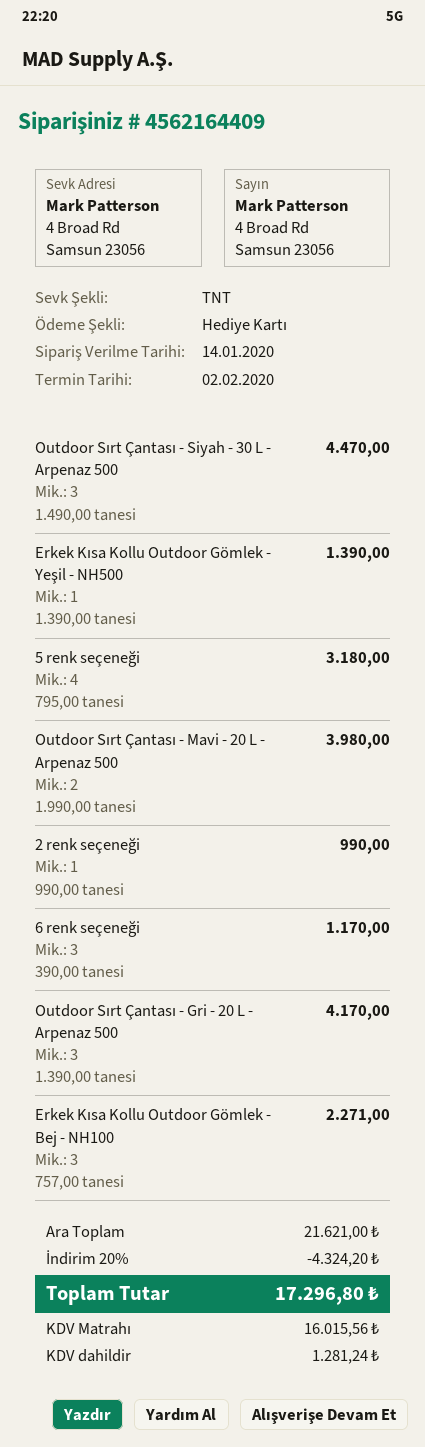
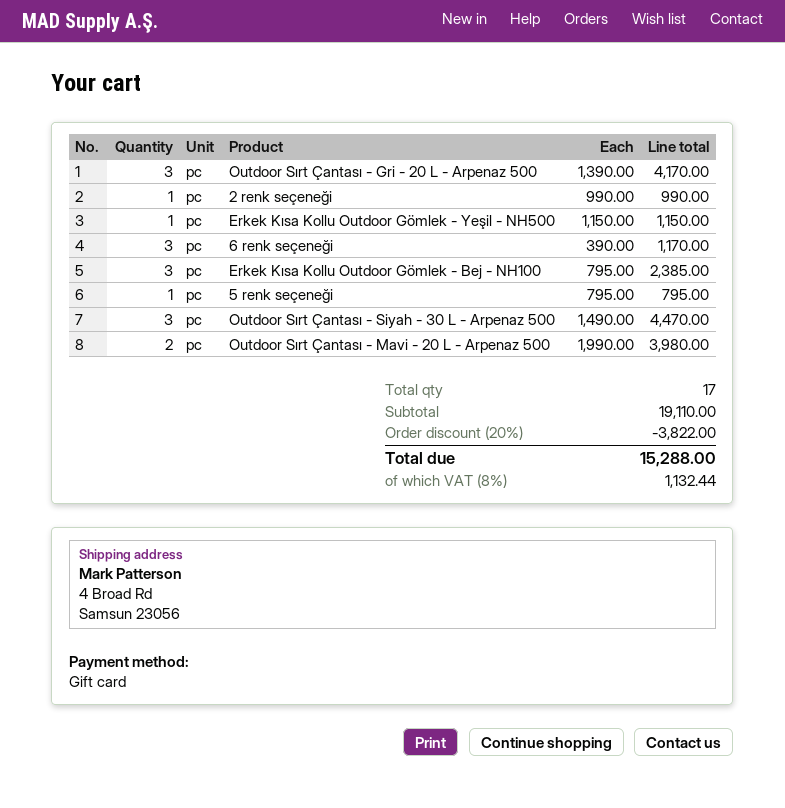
Erkek Kısa Kollu Outdoor Gömlek - Yeşil - NH500: 1 x 1390.00 = 1390.00 -> 1 x 1150.00 = 1150.00
5 renk seçeneği: 4 x 795.00 = 3180.00 -> 1 x 795.00 = 795.00
Erkek Kısa Kollu Outdoor Gömlek - Bej - NH100: 3 x 757.00 = 2271.00 -> 3 x 795.00 = 2385.00
subtotal: 21621.00 -> 19110.00
discount: 20% = 4324.20 -> 20% = 3822.00
tax: 1281.24 -> 1132.44
total: 17296.80 -> 15288.00

